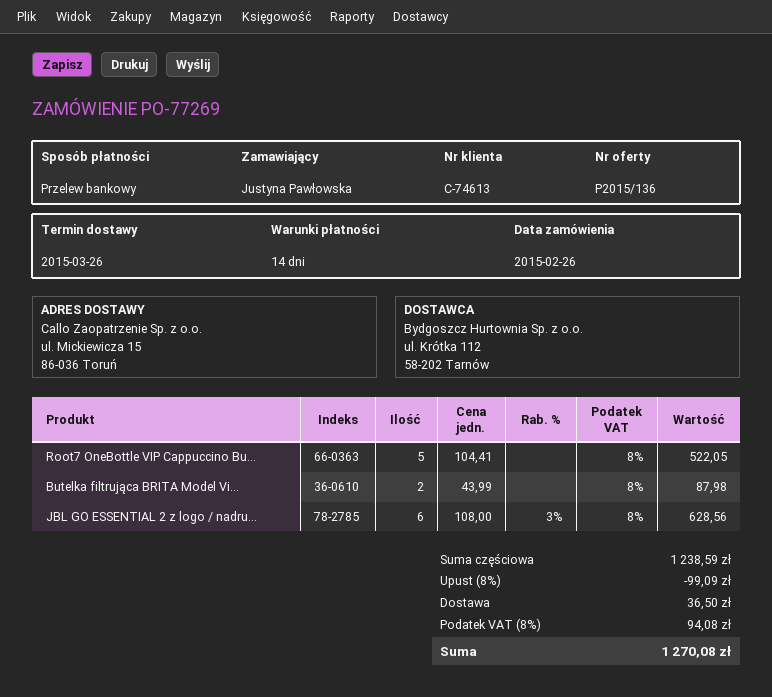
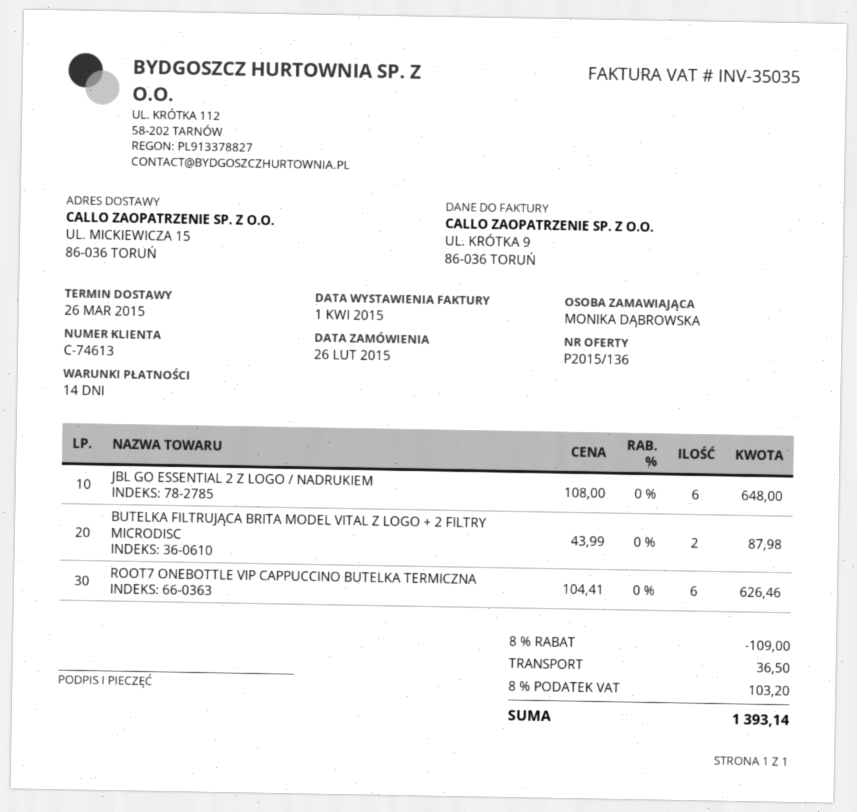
ordered by: Justyna Pawłowska -> MONIKA DĄBROWSKA
Root7 OneBottle VIP Cappuccino Bu...: 5 x 104.41 = 522.05 -> 6 x 104.41 = 626.46
JBL GO ESSENTIAL 2 z logo / nadru...: 6 x 108.00 - 3% = 628.56 -> 6 x 108.00 = 648.00
discount: 8% = 99.09 -> 8% = 109.00
tax: 8% = 94.08 -> 8% = 103.20
total: 1270.08 -> 1393.14

